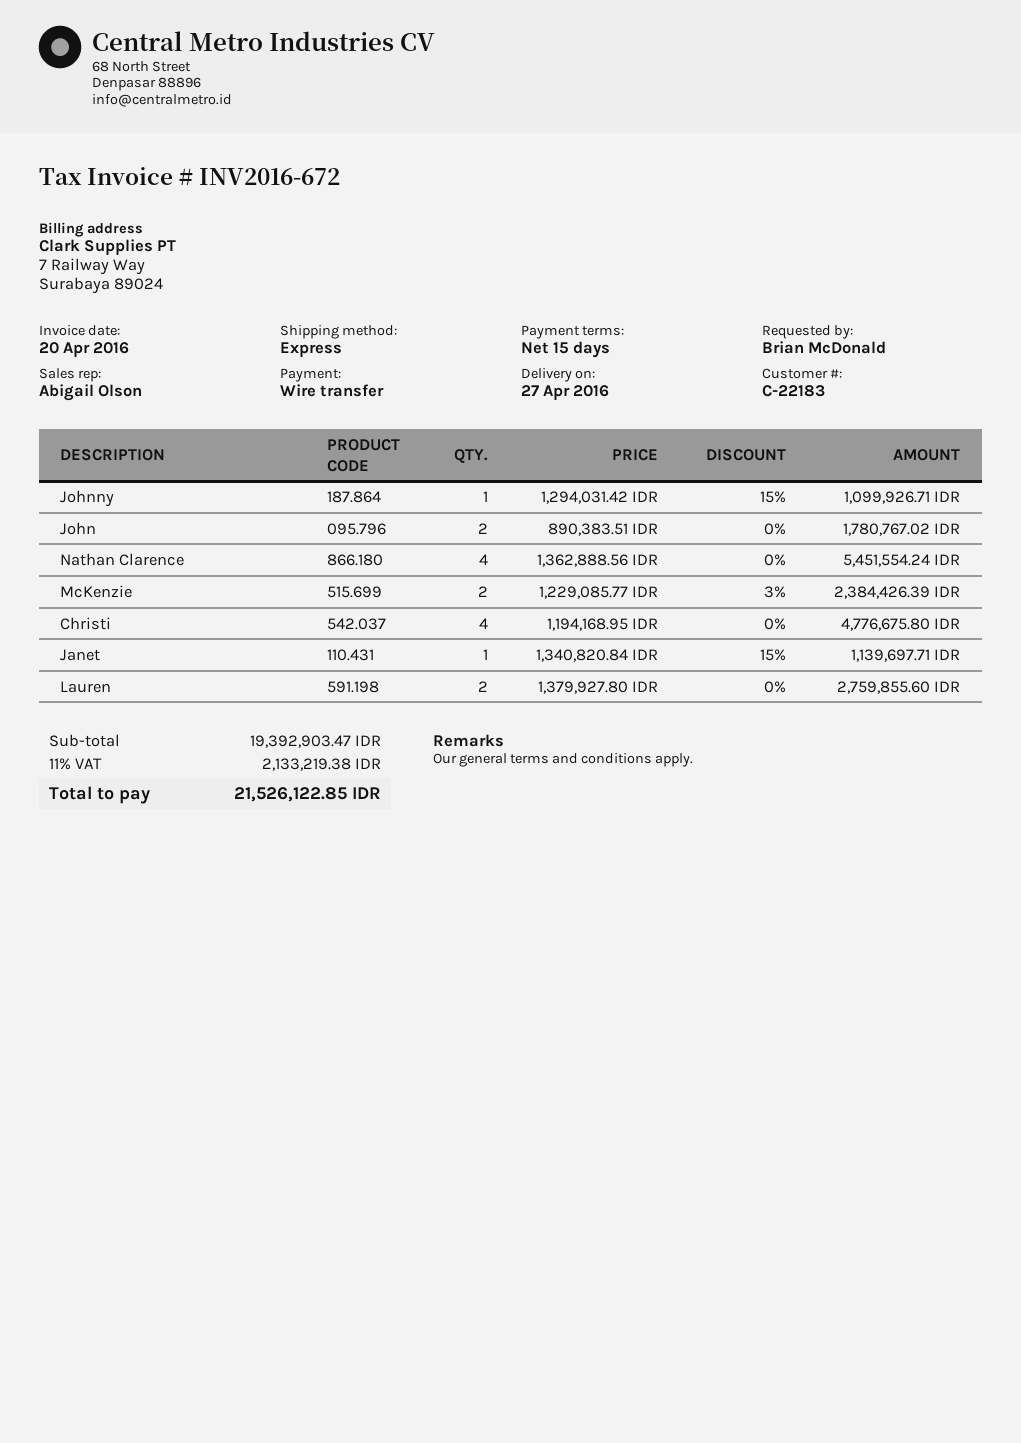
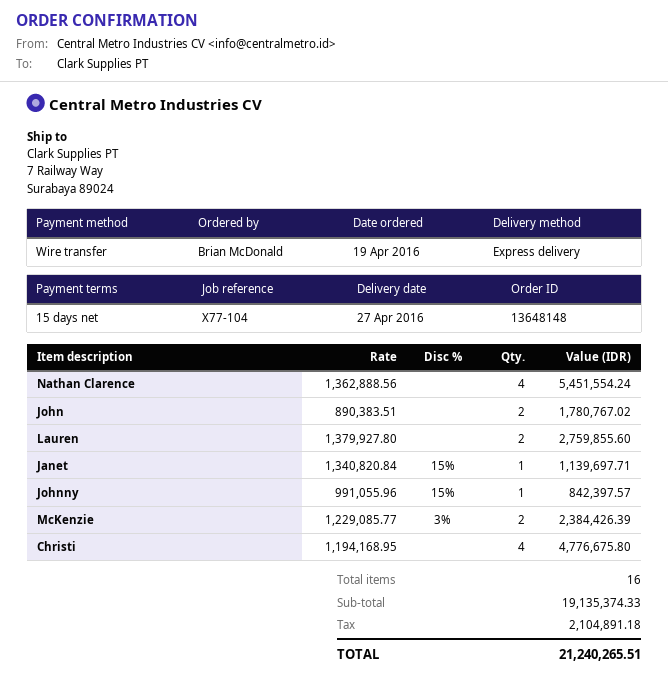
Johnny: 1 x 1294031.42 - 15% = 1099926.71 -> 1 x 991055.96 - 15% = 842397.57
subtotal: 19392903.47 -> 19135374.33
tax: 2133219.38 -> 2104891.18
total: 21526122.85 -> 21240265.51

